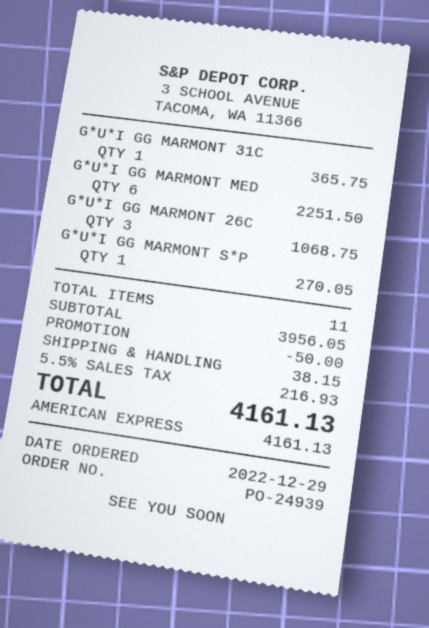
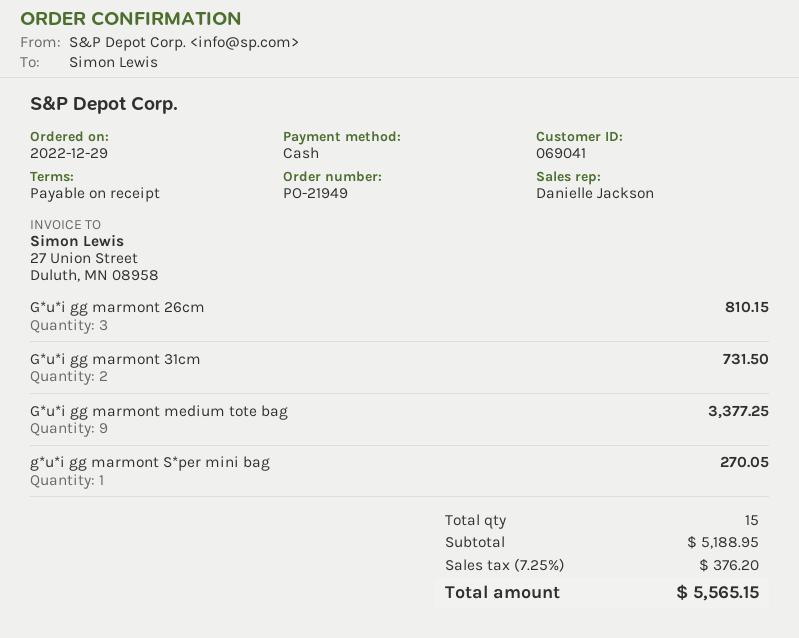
order number: PO-24939 -> PO-21949
payment method: American Express -> cash
G*U*I GG MARMONT 31C: 1 for 365.75 -> 2 for 731.50
G*U*I GG MARMONT MED: 6 for 2251.50 -> 9 for 3377.25
G*U*I GG MARMONT 26C: 3 for 1068.75 -> 3 for 810.15
total quantity: 11 -> 15
subtotal: 3956.05 -> 5188.95
discount: 50.00 -> none
shipping: 38.15 -> none
tax: 5.5% = 216.93 -> 7.25% = 376.20
total: 4161.13 -> 5565.15

